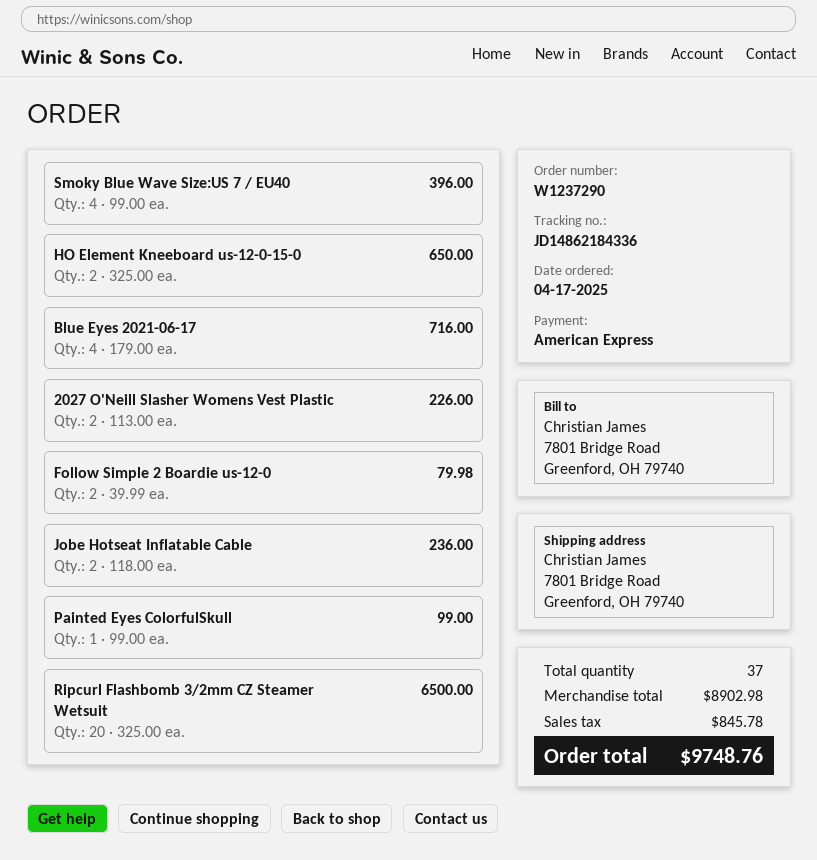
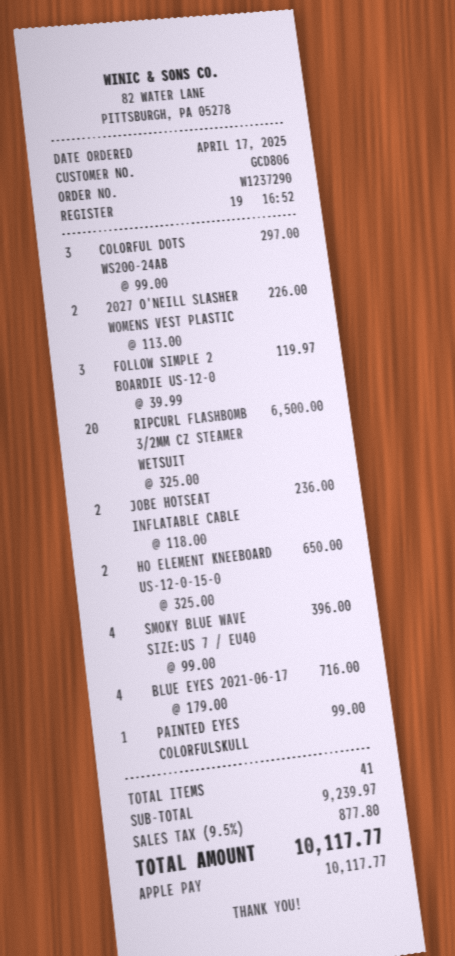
payment method: American Express -> Apple Pay
Follow Simple 2 Boardie us-12-0: 2 x 39.99 = 79.98 -> 3 x 39.99 = 119.97
COLORFUL DOTS WS200-24AB: none -> 3 x 99.00 = 297.00
total quantity: 37 -> 41
subtotal: 8902.98 -> 9239.97
tax: 845.78 -> 877.80
total: 9748.76 -> 10117.77

